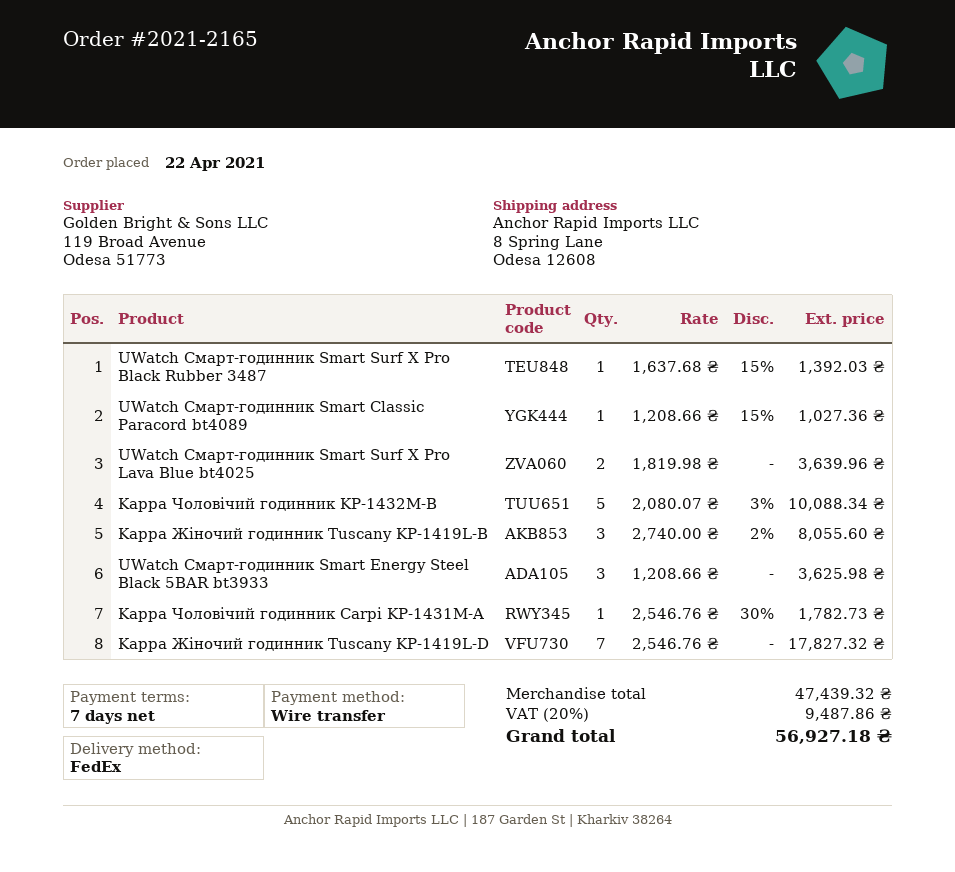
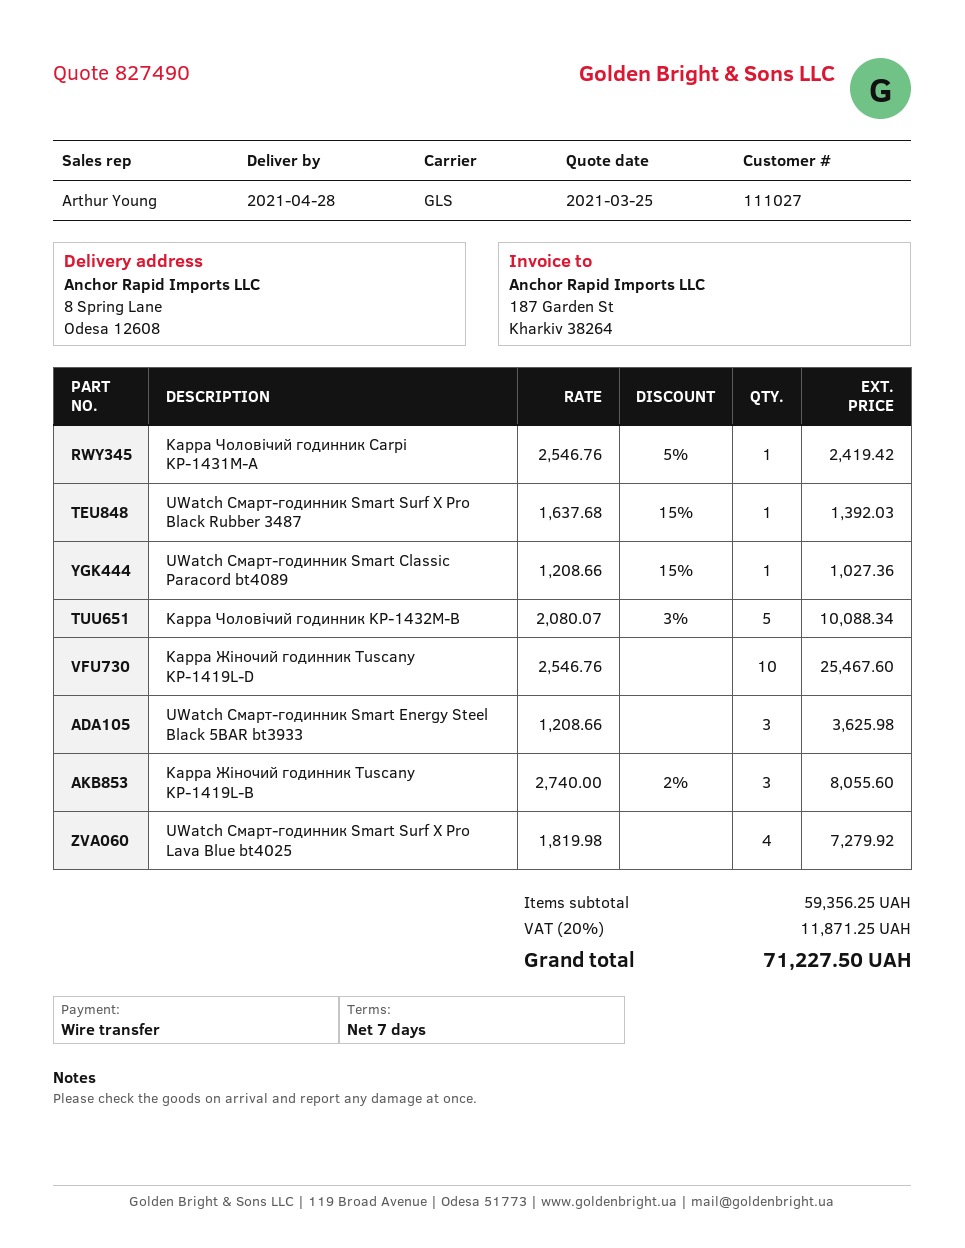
shipping method: FedEx -> GLS
UWatch Смарт-годинник Smart Surf X Pro Lava Blue bt4025: 2 x 1819.98 = 3639.96 -> 4 x 1819.98 = 7279.92
Kappa Чоловічий годинник Carpi KP-1431M-A: 1 x 2546.76 - 30% = 1782.73 -> 1 x 2546.76 - 5% = 2419.42
Kappa Жіночий годинник Tuscany KP-1419L-D: 7 x 2546.76 = 17827.32 -> 10 x 2546.76 = 25467.60
subtotal: 47439.32 -> 59356.25
tax: 20% = 9487.86 -> 20% = 11871.25
total: 56927.18 -> 71227.50

